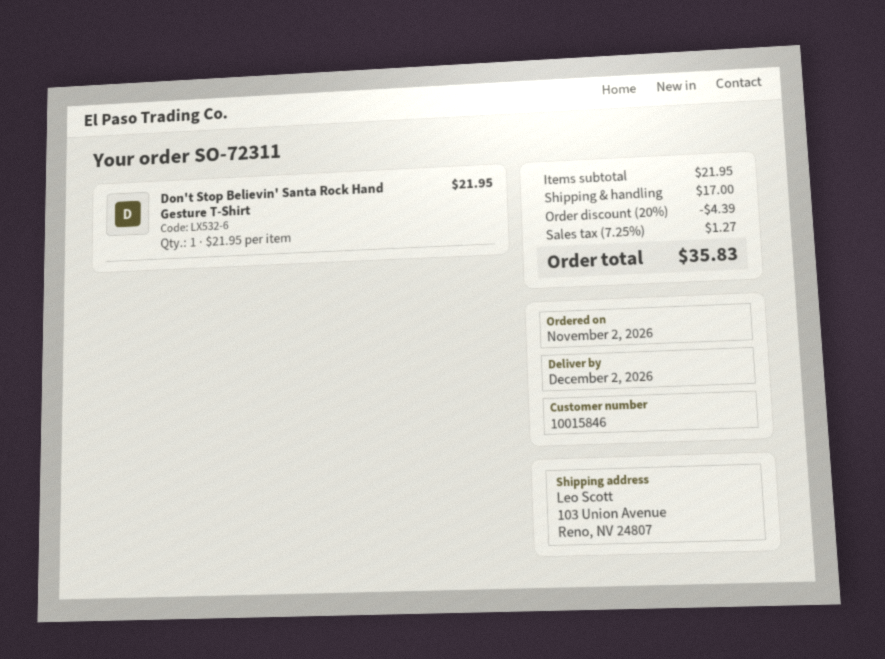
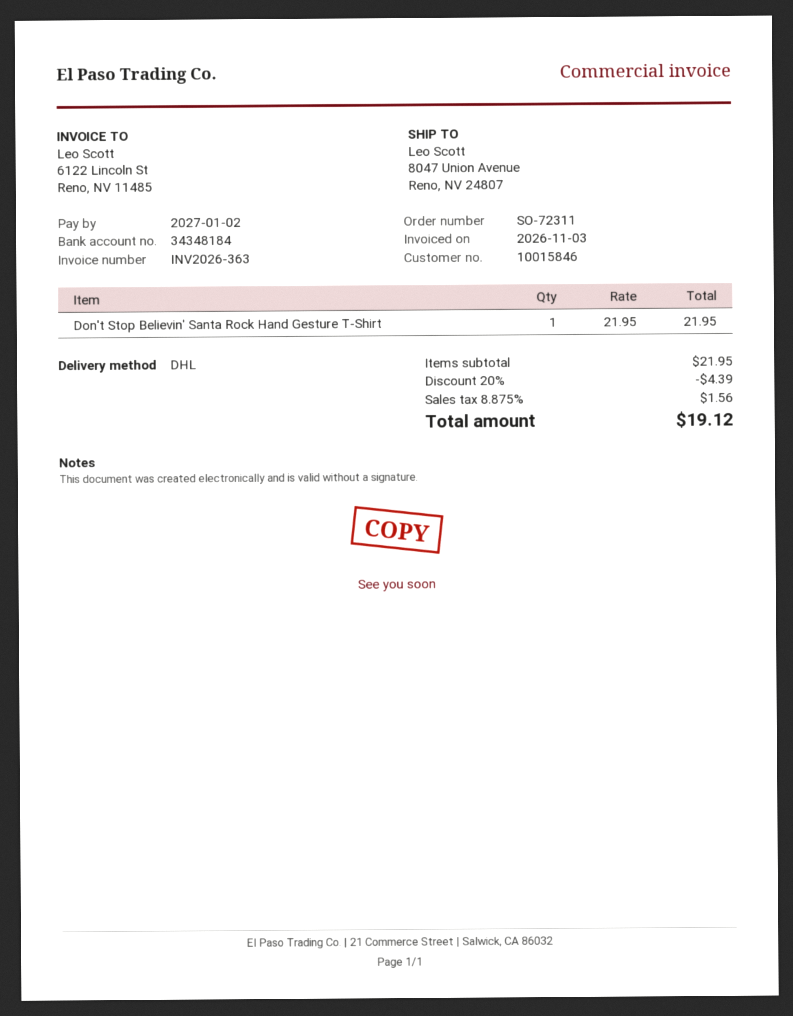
ship to: 103 Union Avenue, Reno, NV 24807 -> 8047 Union Avenue, Reno, NV 24807
shipping: 17.00 -> none
tax: 7.25% = 1.27 -> 8.875% = 1.56
total: 35.83 -> 19.12

